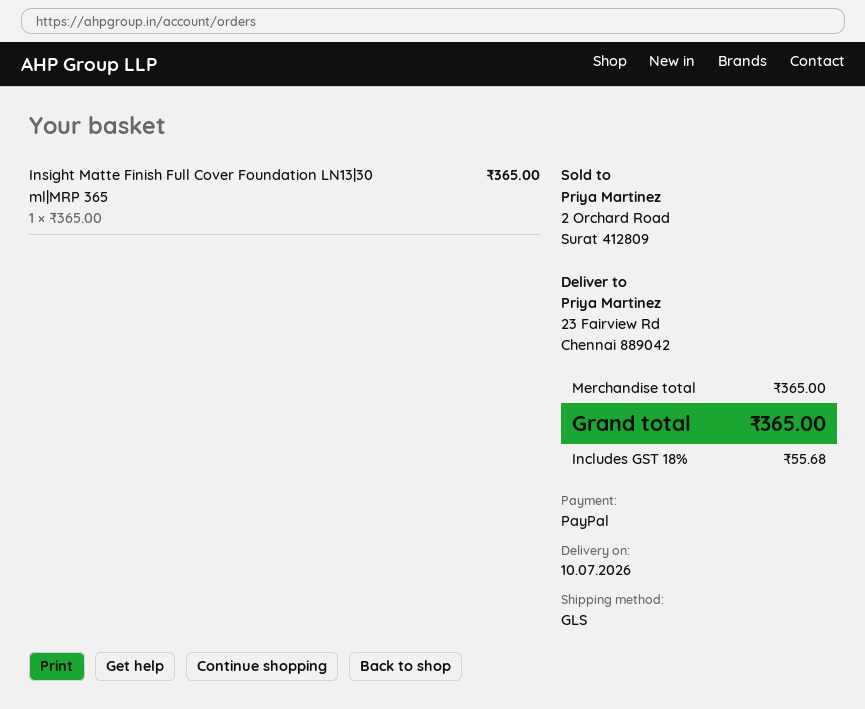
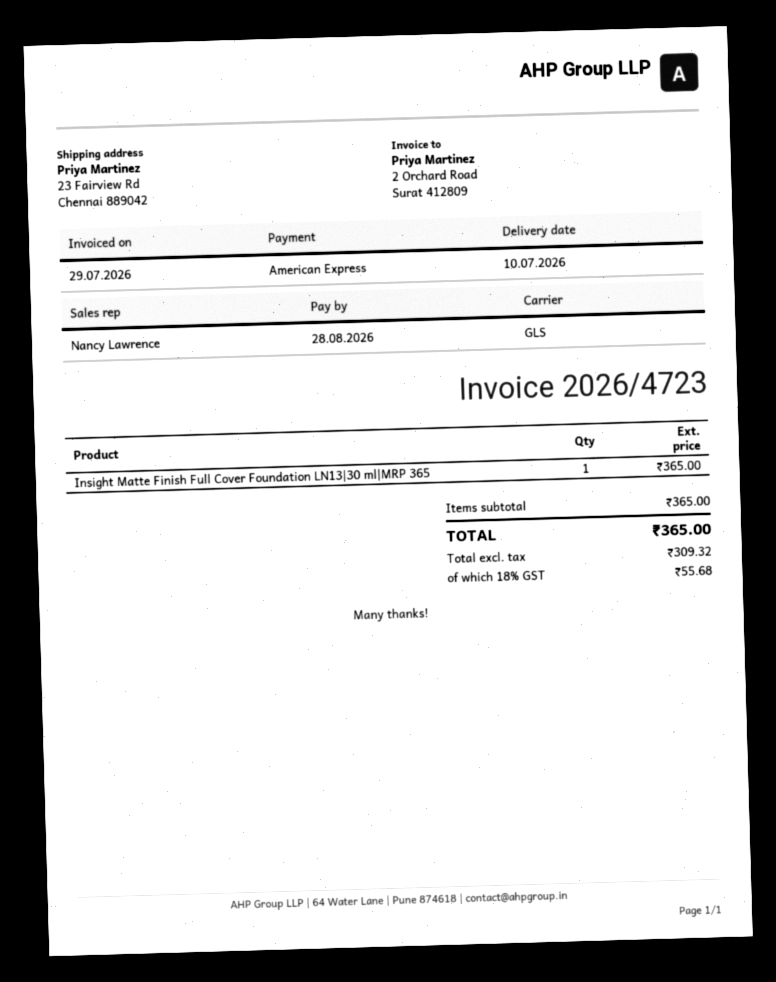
payment method: PayPal -> American Express

